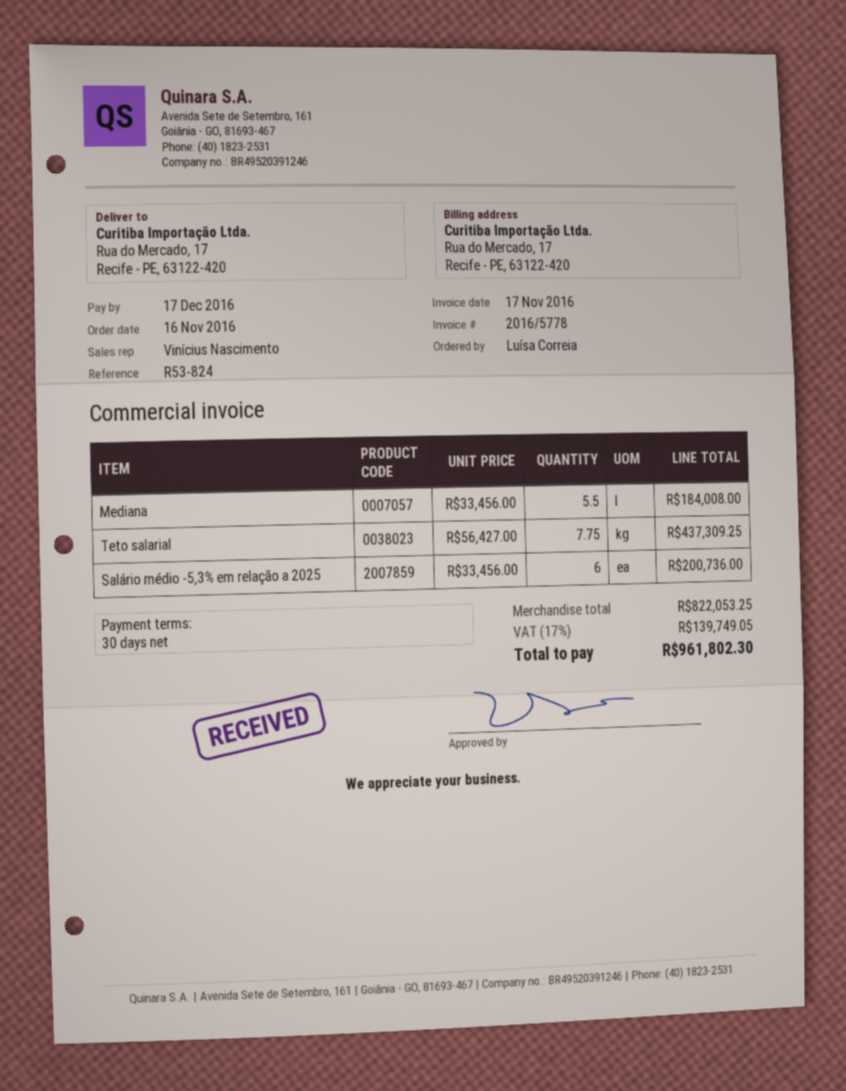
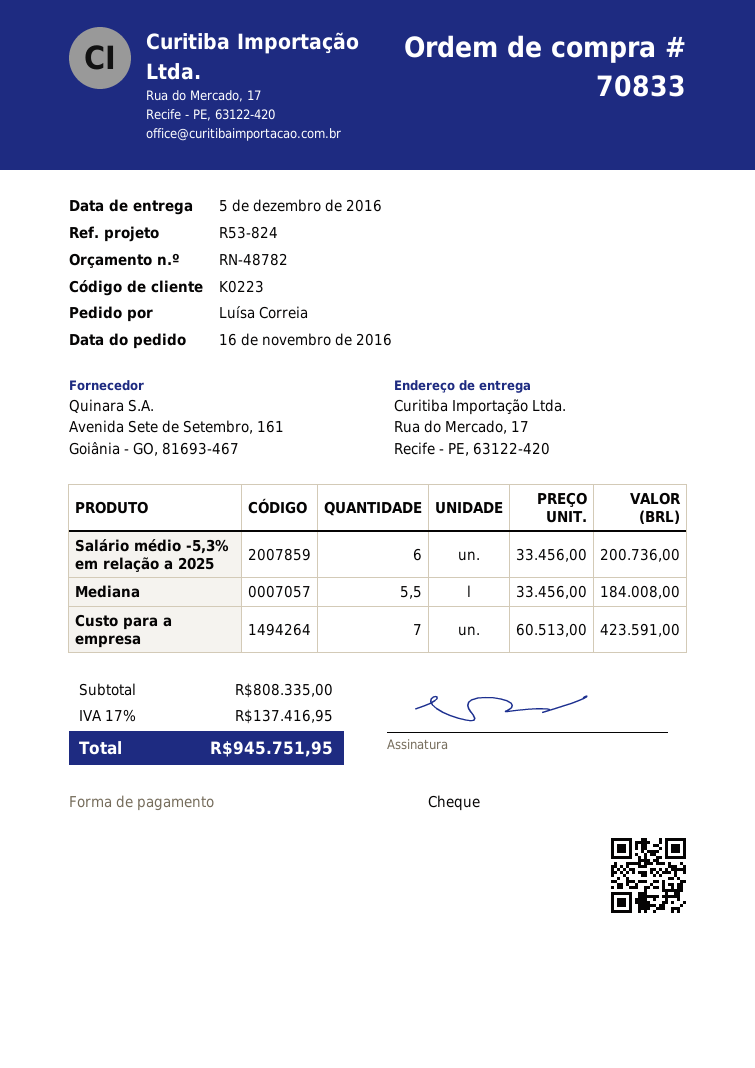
Teto salarial: 7.75 x 56427.00 = 437309.25 -> none
Custo para a empresa: none -> 7 x 60513.00 = 423591.00
subtotal: 822053.25 -> 808335.00
tax: 17% = 139749.05 -> 17% = 137416.95
total: 961802.30 -> 945751.95

